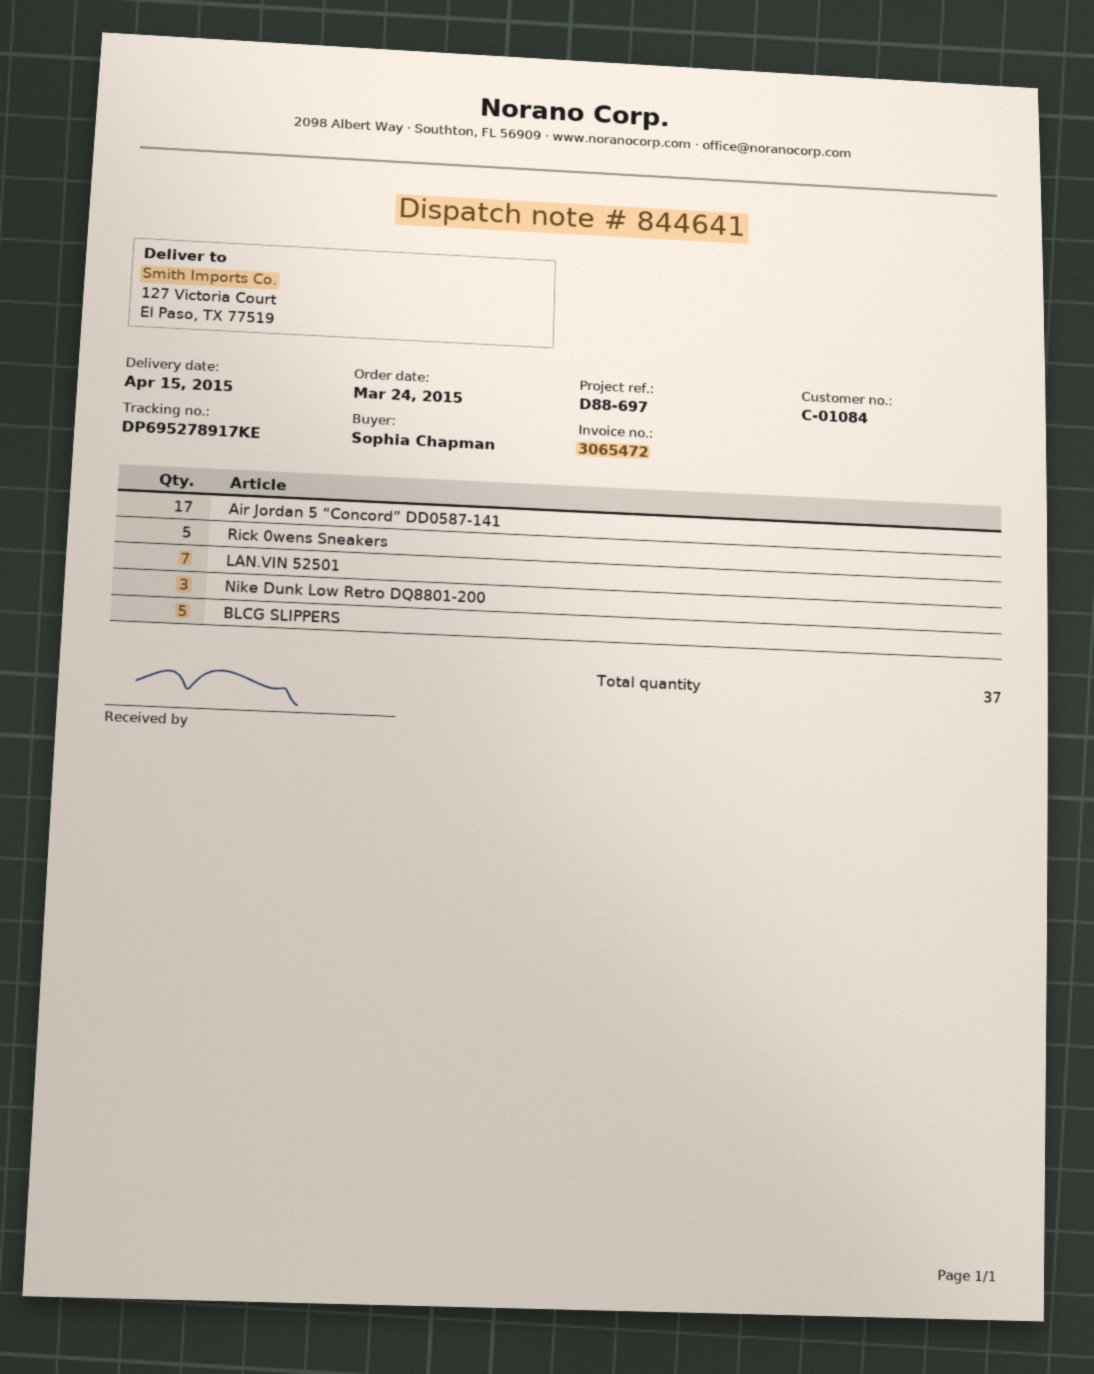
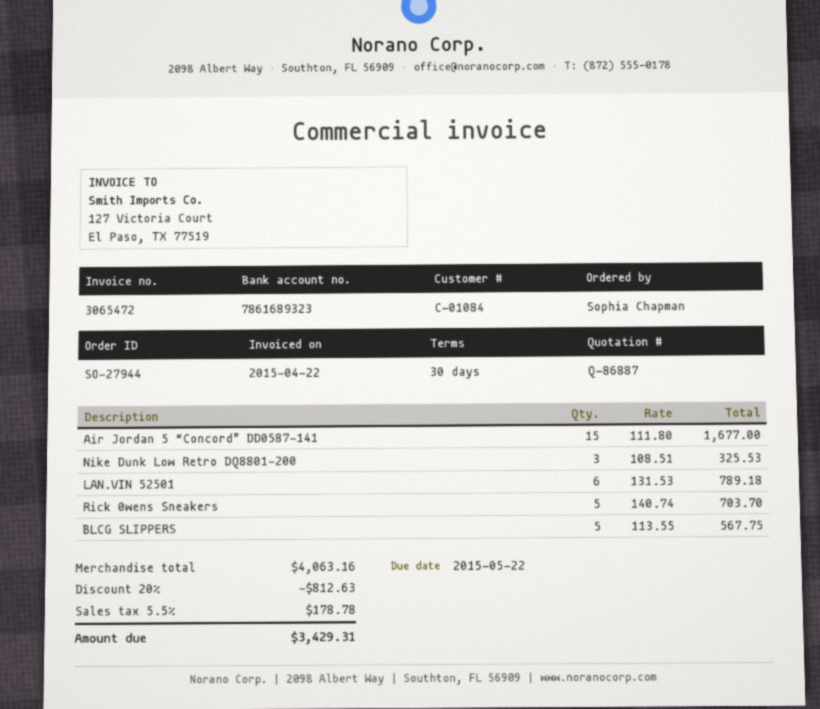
Air Jordan 5 “Concord” DD0587-141: 17 -> 15
LAN.VIN 52501: 7 -> 6

